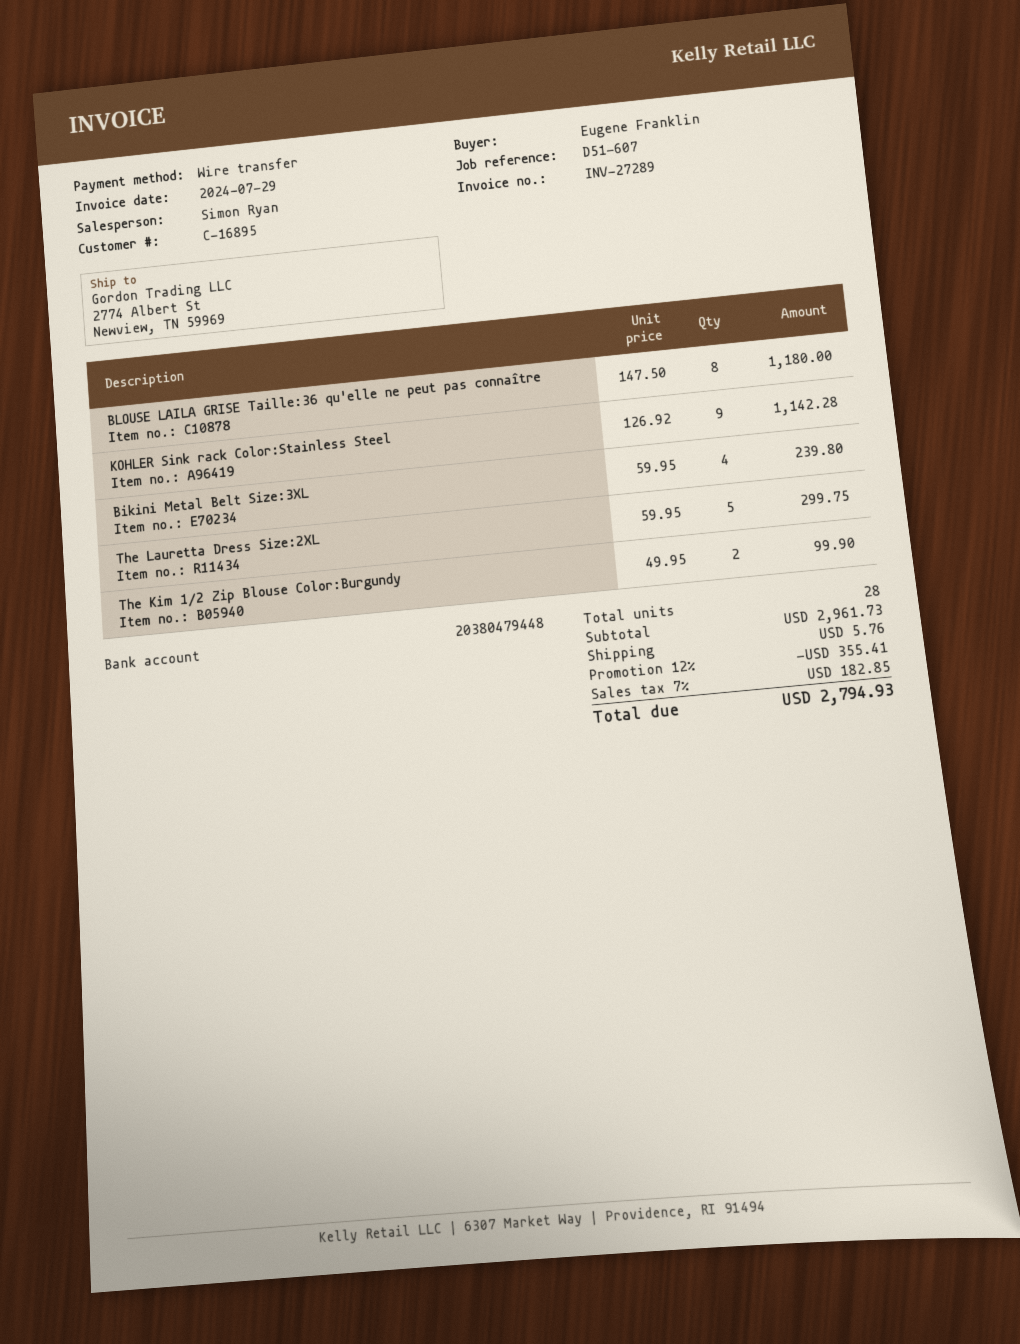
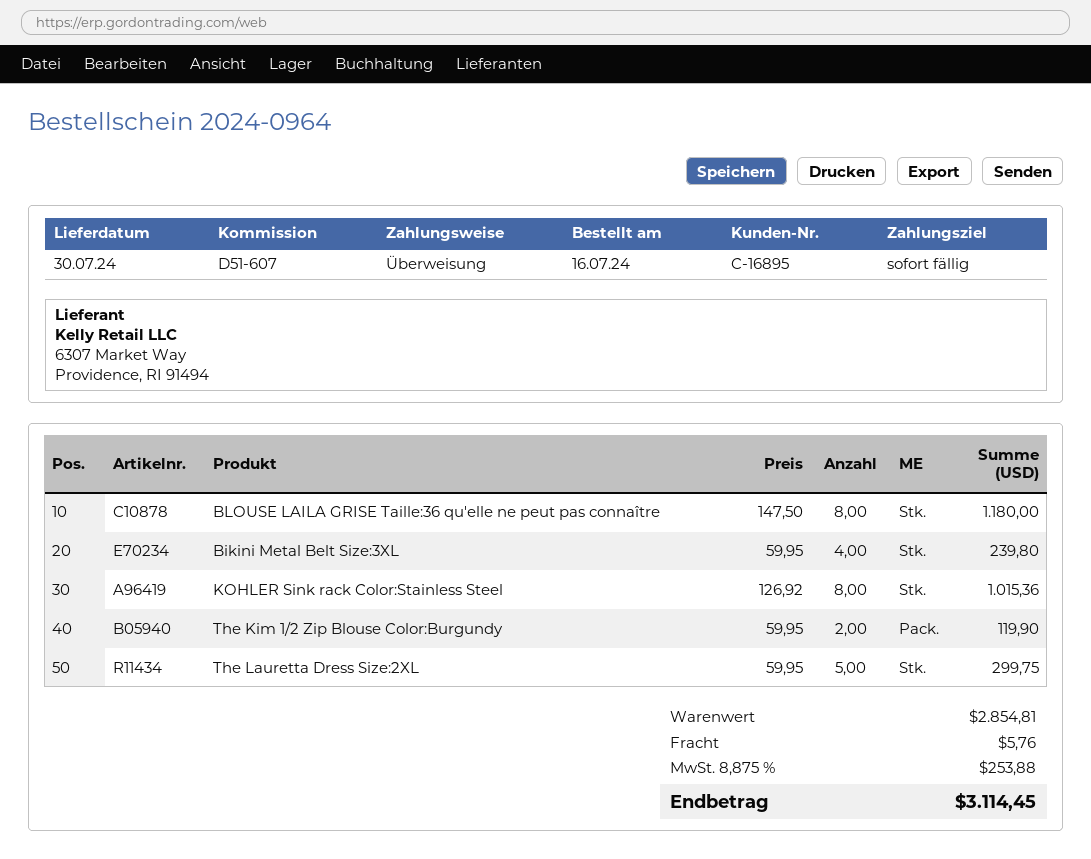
KOHLER Sink rack Color:Stainless Steel: 9 x 126.92 = 1142.28 -> 8 x 126.92 = 1015.36
The Kim 1/2 Zip Blouse Color:Burgundy: 2 x 49.95 = 99.90 -> 2 x 59.95 = 119.90
subtotal: 2961.73 -> 2854.81
discount: 12% = 355.41 -> none
tax: 7% = 182.85 -> 8.875% = 253.88
total: 2794.93 -> 3114.45

